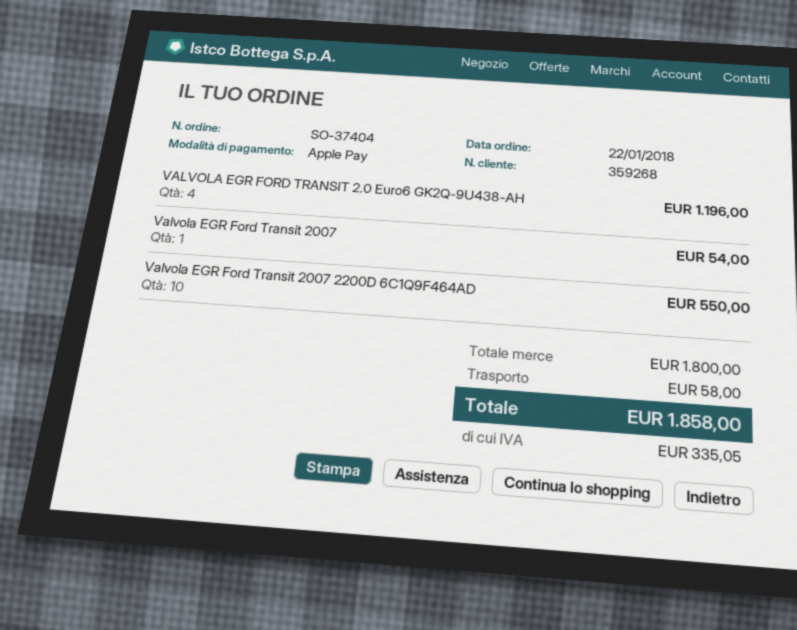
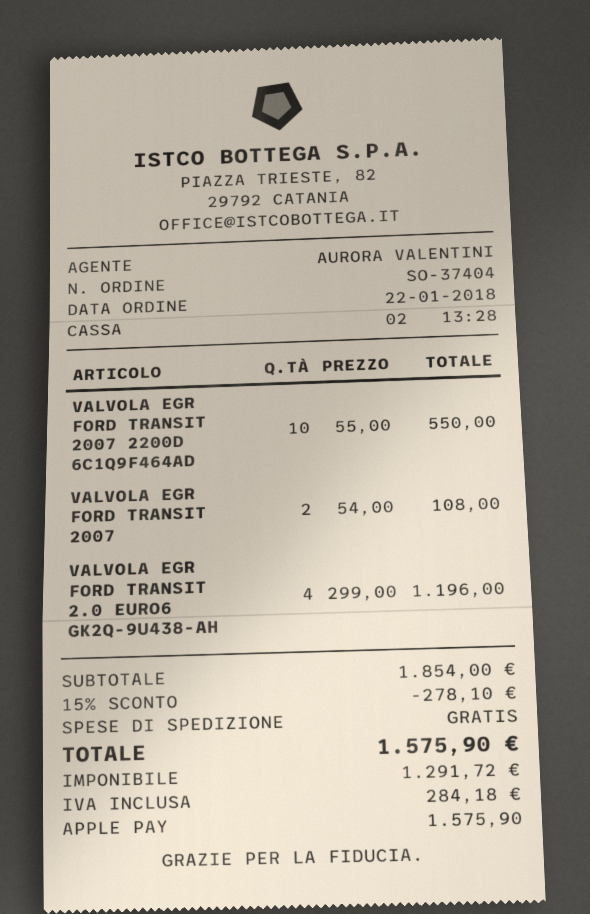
Valvola EGR Ford Transit 2007: 1 for 54.00 -> 2 for 108.00
subtotal: 1800.00 -> 1854.00
discount: none -> 15% = 278.10
shipping: 58.00 -> 0.00
tax: 335.05 -> 284.18
total: 1858.00 -> 1575.90

